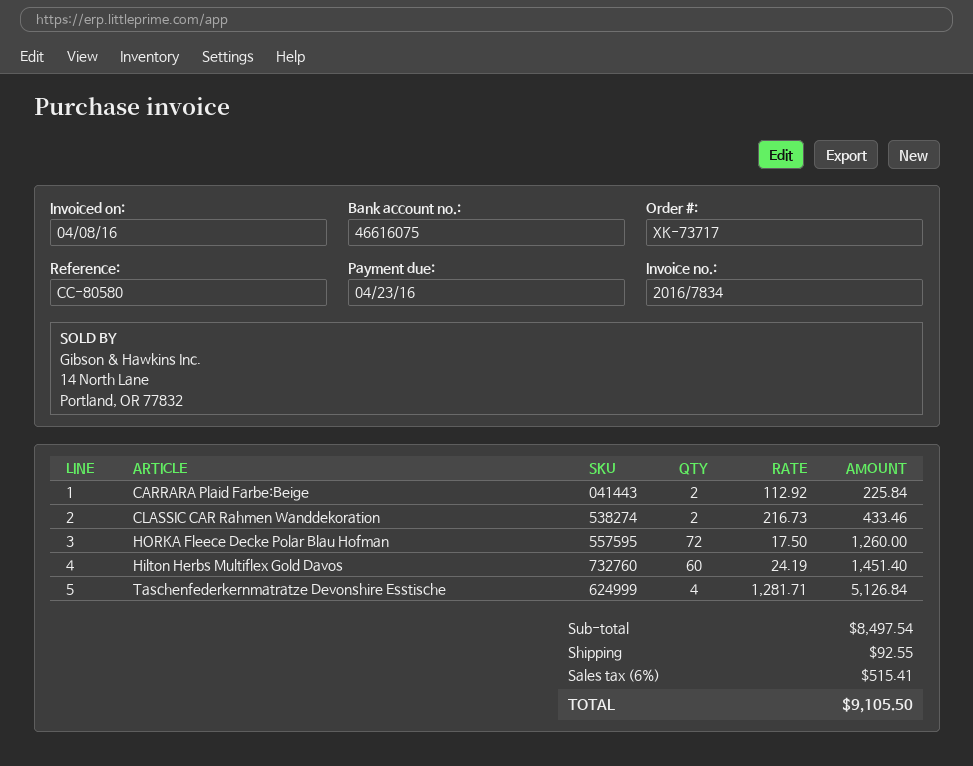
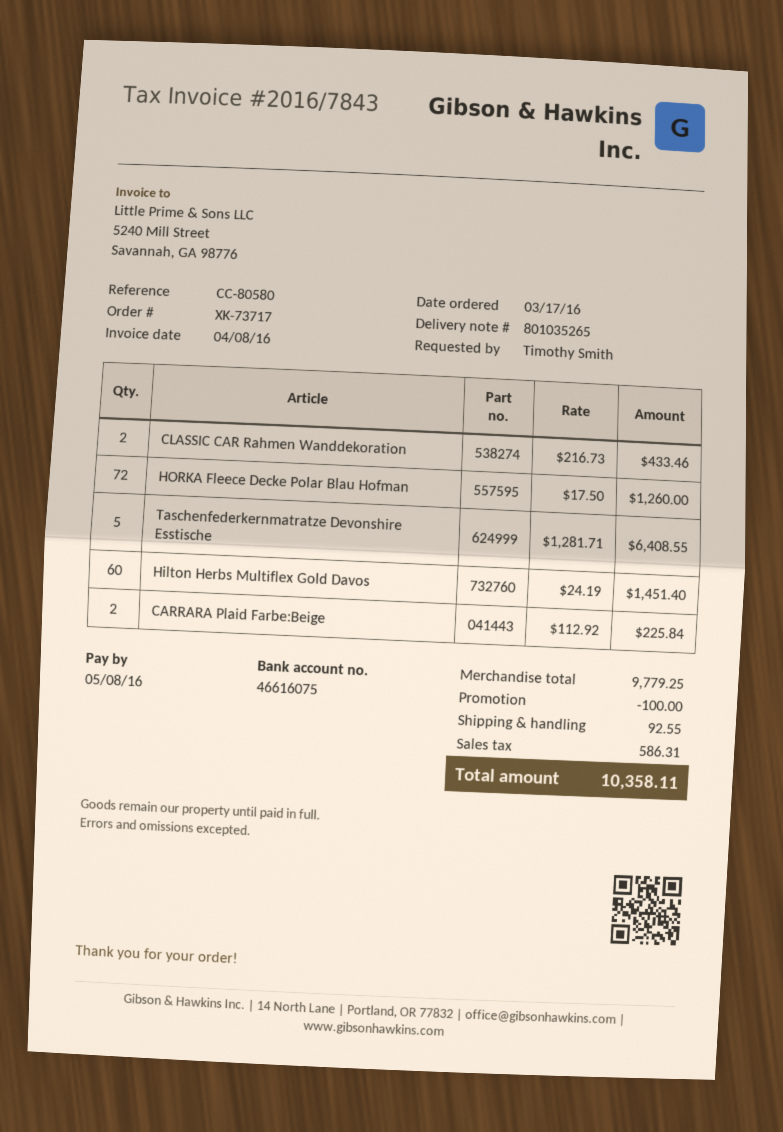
invoice number: 2016/7834 -> 2016/7843
due date: 2016-04-23 -> 2016-05-08
Taschenfederkernmatratze Devonshire Esstische: 4 x 1281.71 = 5126.84 -> 5 x 1281.71 = 6408.55
subtotal: 8497.54 -> 9779.25
discount: none -> 100.00
tax: 515.41 -> 586.31
total: 9105.50 -> 10358.11

